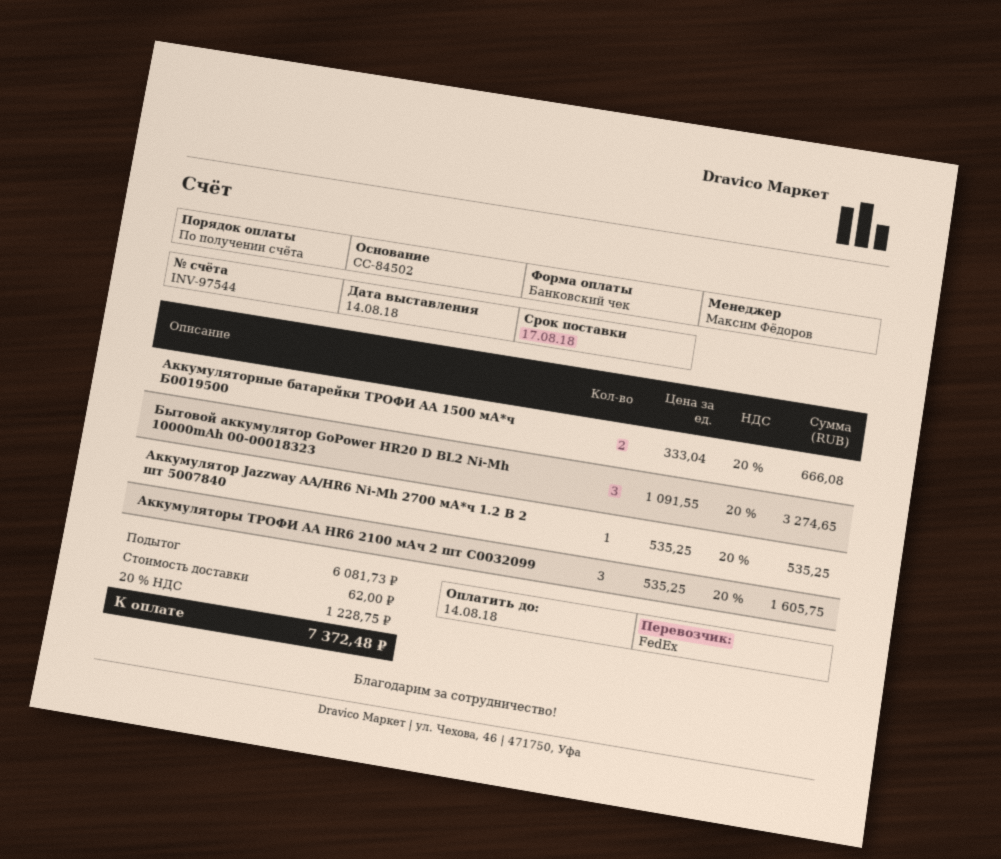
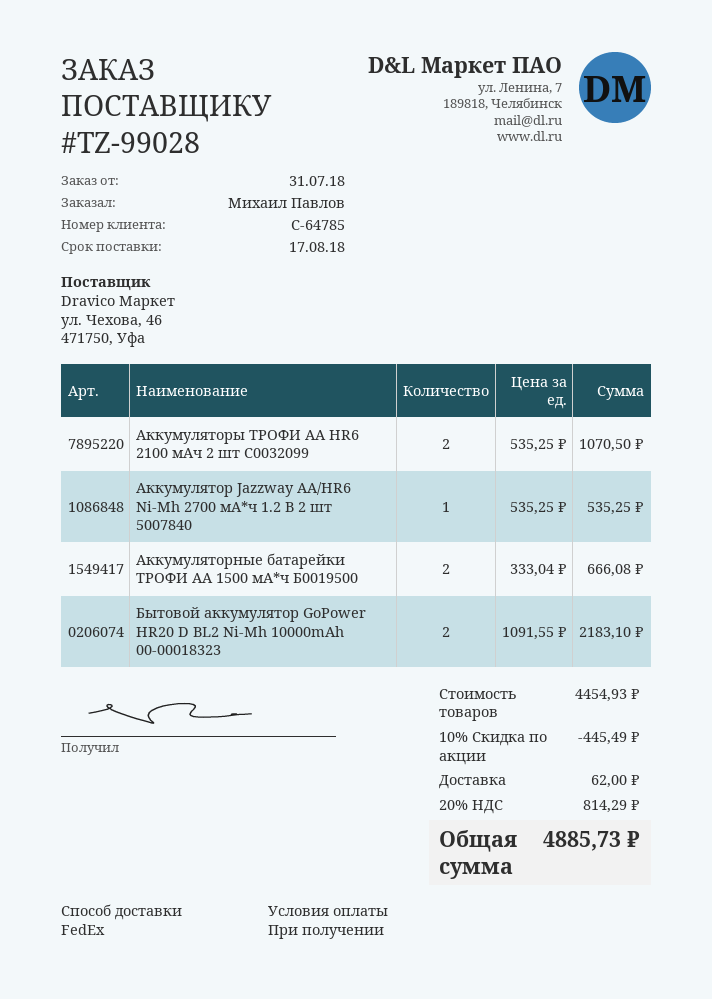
Бытовой аккумулятор GoPower HR20 D BL2 Ni-Mh 10000mAh 00-00018323: 3 x 1091.55 = 3274.65 -> 2 x 1091.55 = 2183.10
Аккумуляторы ТРОФИ AA HR6 2100 мАч 2 шт C0032099: 3 x 535.25 = 1605.75 -> 2 x 535.25 = 1070.50
subtotal: 6081.73 -> 4454.93
discount: none -> 10% = 445.49
tax: 20% = 1228.75 -> 20% = 814.29
total: 7372.48 -> 4885.73

